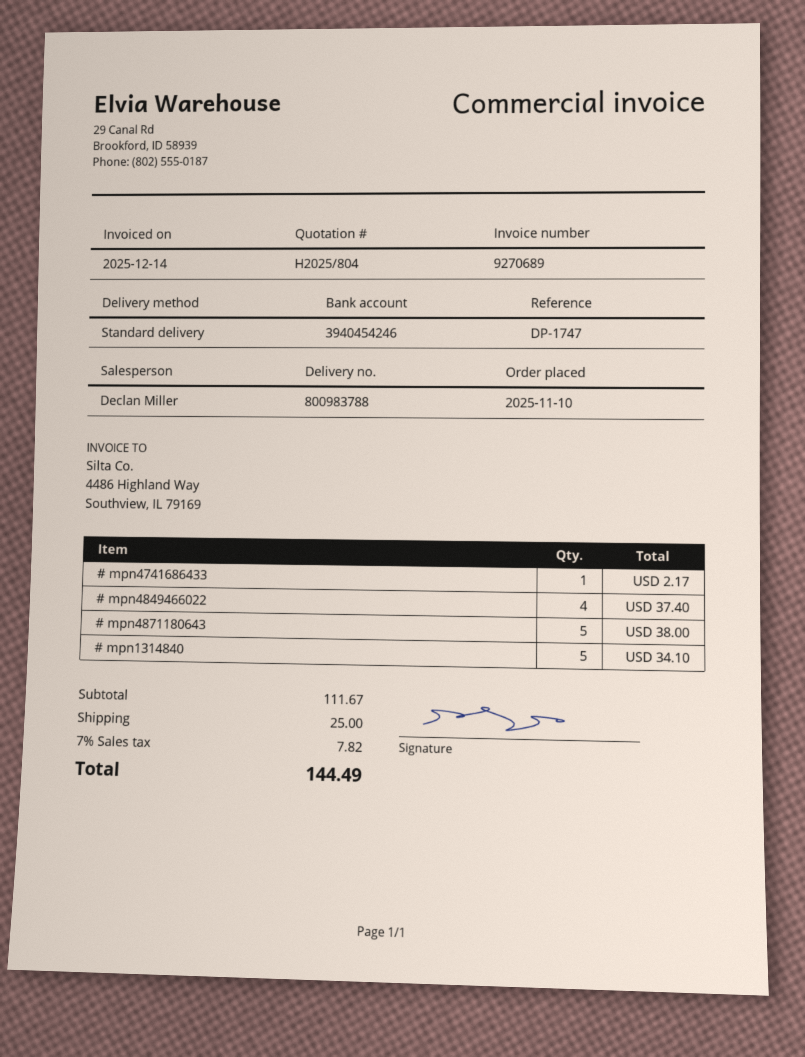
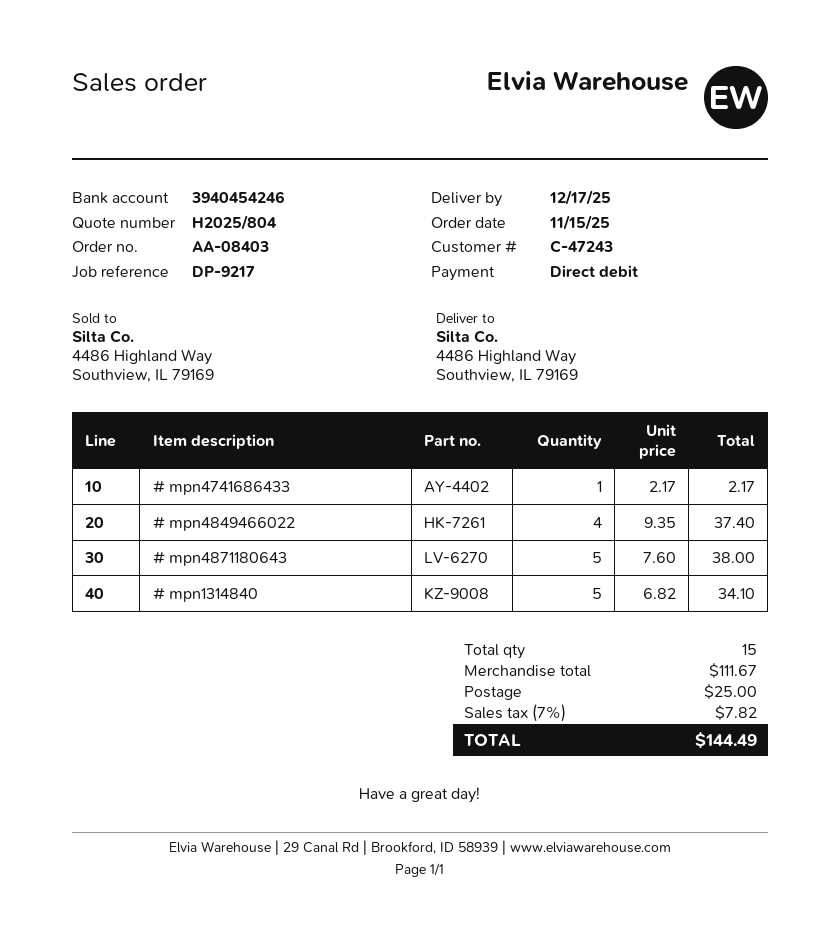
order date: 2025-11-10 -> 2025-11-15
reference: DP-1747 -> DP-9217

